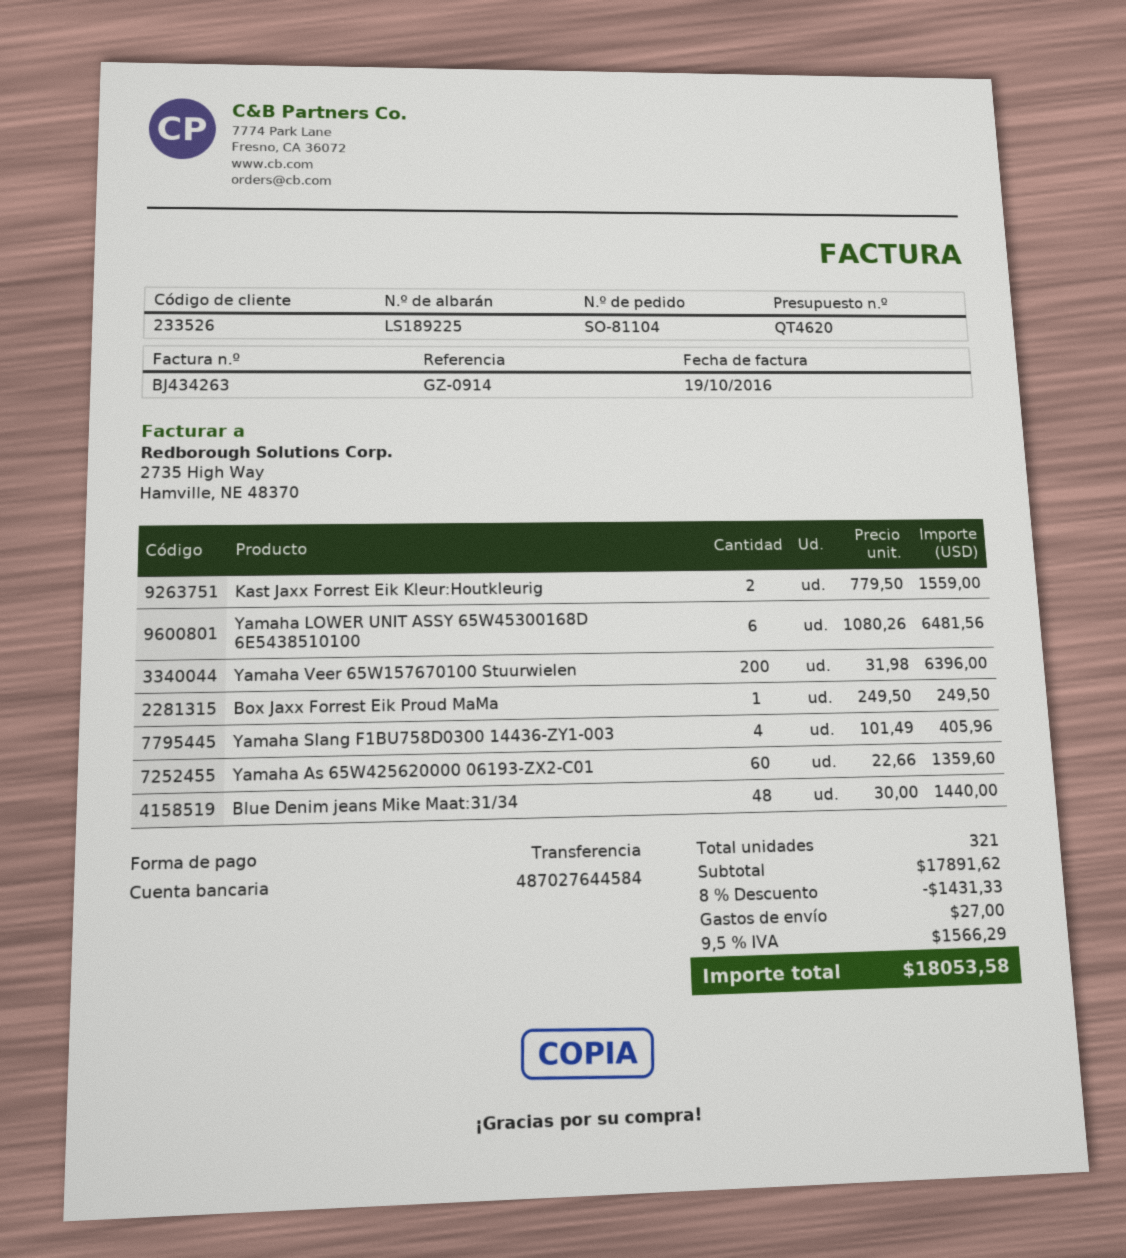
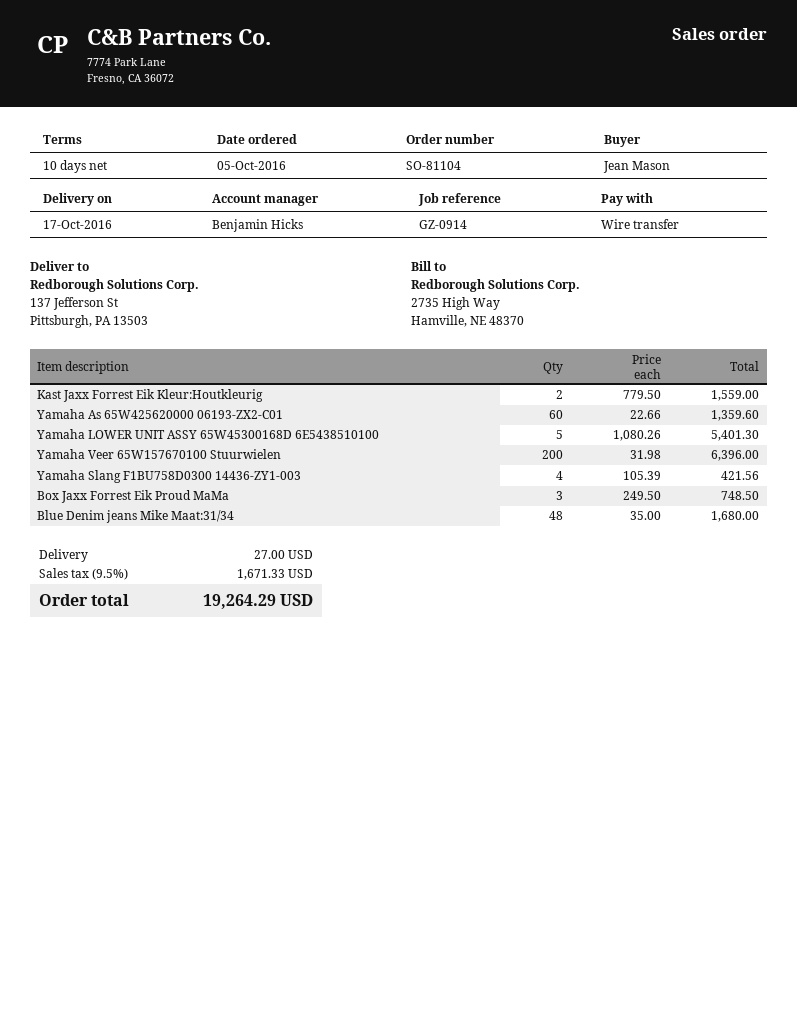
Yamaha LOWER UNIT ASSY 65W45300168D 6E5438510100: 6 x 1080.26 = 6481.56 -> 5 x 1080.26 = 5401.30
Box Jaxx Forrest Eik Proud MaMa: 1 x 249.50 = 249.50 -> 3 x 249.50 = 748.50
Yamaha Slang F1BU758D0300 14436-ZY1-003: 4 x 101.49 = 405.96 -> 4 x 105.39 = 421.56
Blue Denim jeans Mike Maat:31/34: 48 x 30.00 = 1440.00 -> 48 x 35.00 = 1680.00
discount: 8% = 1431.33 -> none
tax: 9.5% = 1566.29 -> 9.5% = 1671.33
total: 18053.58 -> 19264.29

